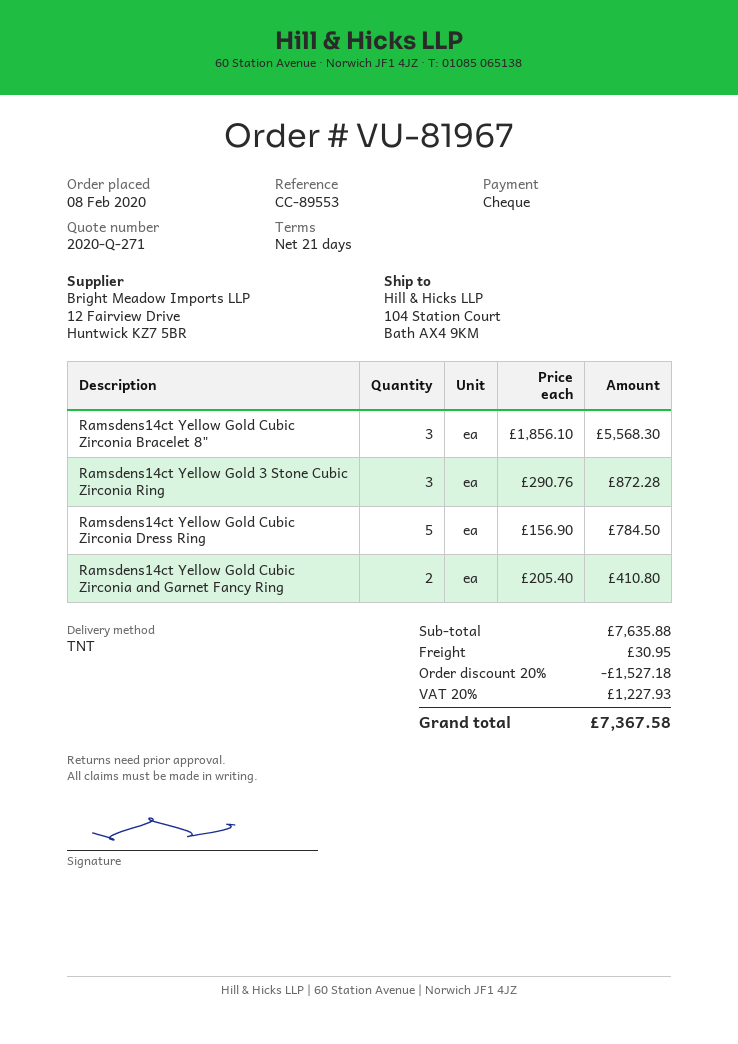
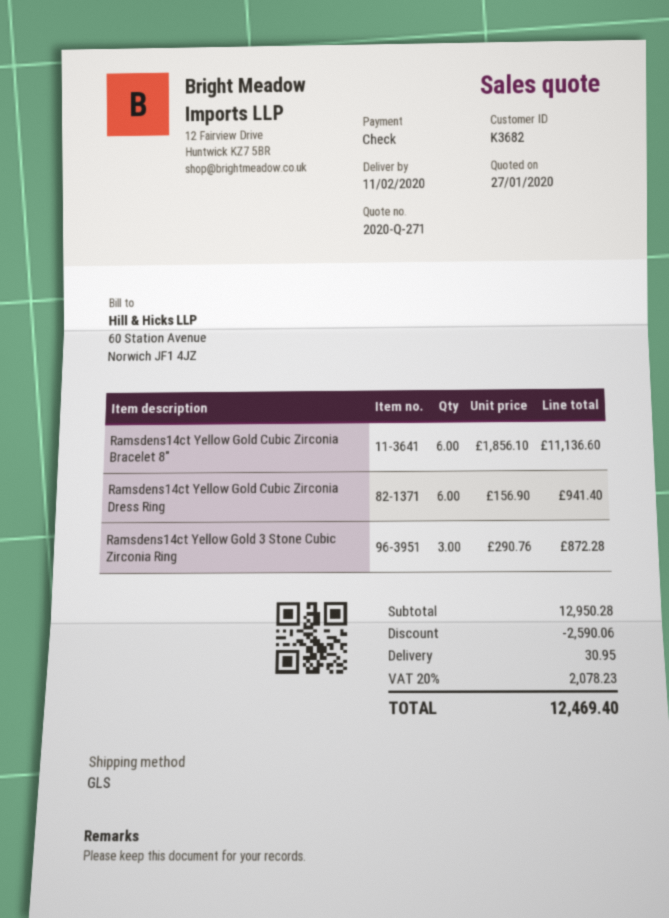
shipping method: TNT -> GLS
Ramsdens14ct Yellow Gold Cubic Zirconia Bracelet 8": 3 x 1856.10 = 5568.30 -> 6 x 1856.10 = 11136.60
Ramsdens14ct Yellow Gold Cubic Zirconia Dress Ring: 5 x 156.90 = 784.50 -> 6 x 156.90 = 941.40
Ramsdens14ct Yellow Gold Cubic Zirconia and Garnet Fancy Ring: 2 x 205.40 = 410.80 -> none
subtotal: 7635.88 -> 12950.28
discount: 1527.18 -> 2590.06
tax: 20% = 1227.93 -> 20% = 2078.23
total: 7367.58 -> 12469.40

